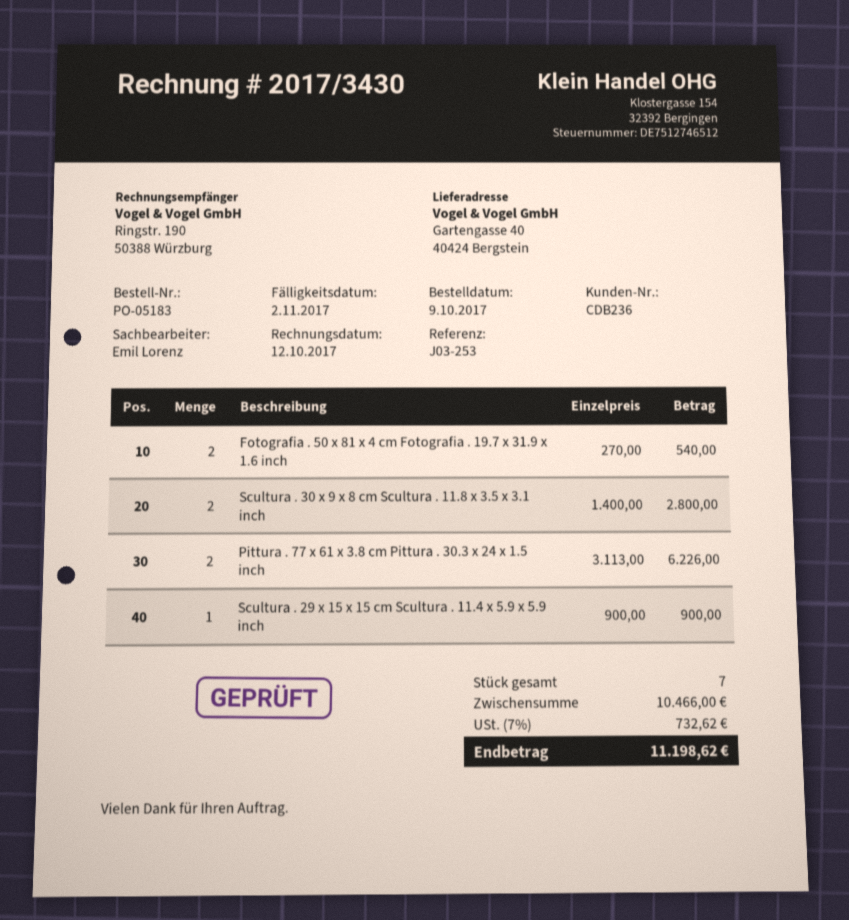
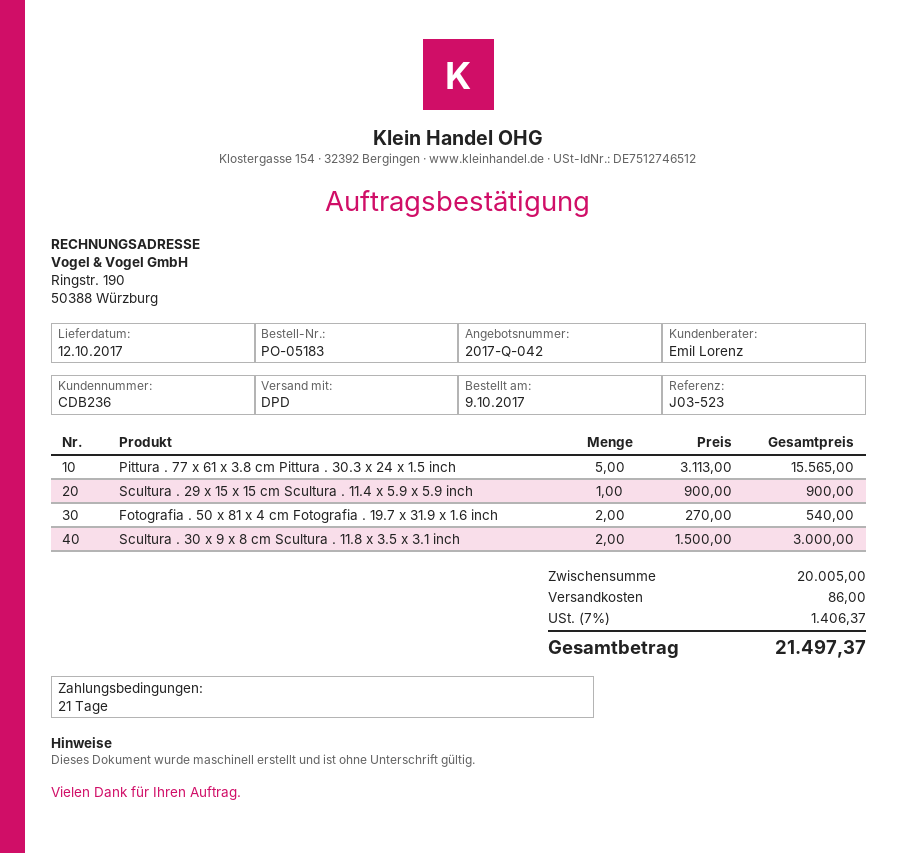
reference: J03-253 -> J03-523
Scultura . 30 x 9 x 8 cm Scultura . 11.8 x 3.5 x 3.1 inch: 2 x 1400.00 = 2800.00 -> 2 x 1500.00 = 3000.00
Pittura . 77 x 61 x 3.8 cm Pittura . 30.3 x 24 x 1.5 inch: 2 x 3113.00 = 6226.00 -> 5 x 3113.00 = 15565.00
subtotal: 10466.00 -> 20005.00
shipping: none -> 86.00
tax: 7% = 732.62 -> 7% = 1406.37
total: 11198.62 -> 21497.37

